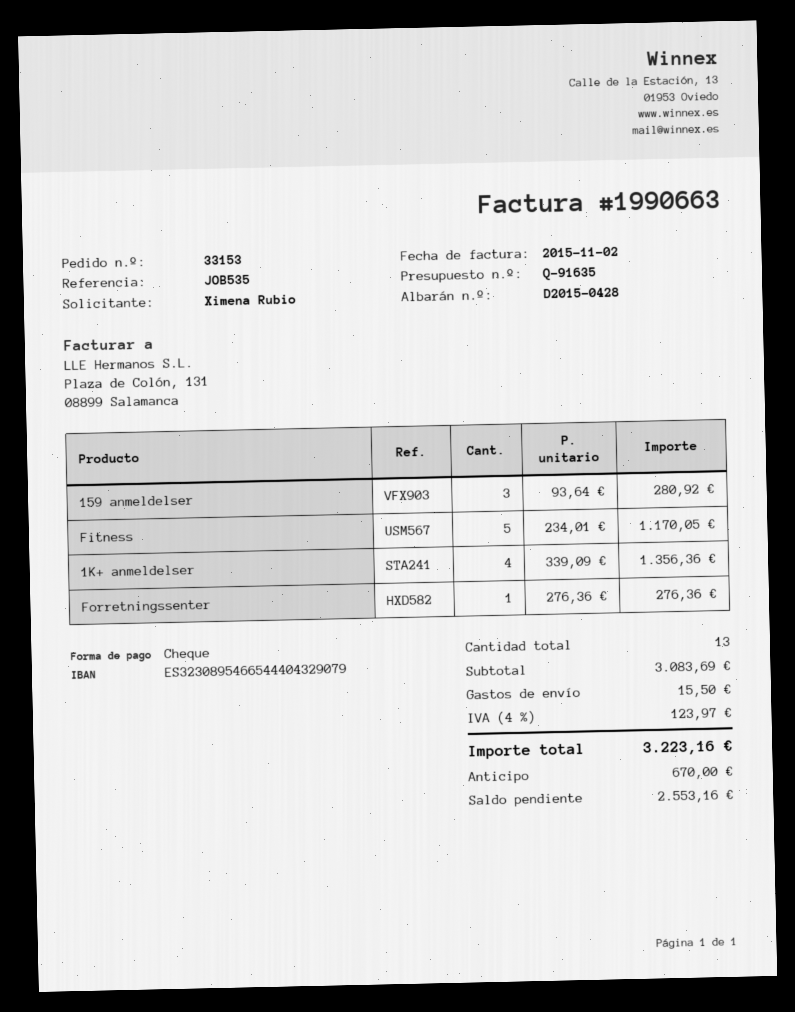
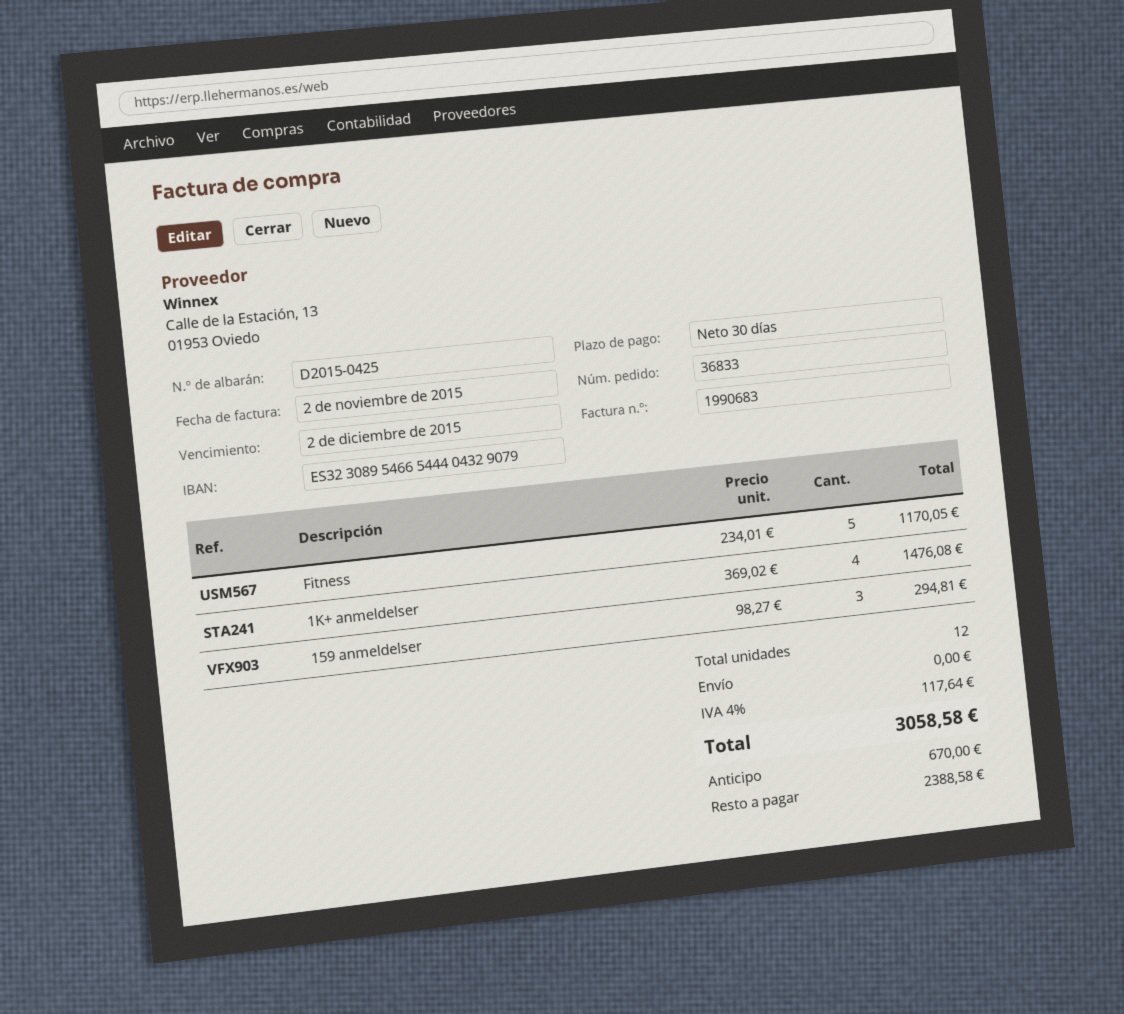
order number: 33153 -> 36833
delivery note number: D2015-0428 -> D2015-0425
invoice number: 1990663 -> 1990683
159 anmeldelser: 3 x 93.64 = 280.92 -> 3 x 98.27 = 294.81
1K+ anmeldelser: 4 x 339.09 = 1356.36 -> 4 x 369.02 = 1476.08
Forretningssenter: 1 x 276.36 = 276.36 -> none
total quantity: 13 -> 12
shipping: 15.50 -> 0.00
tax: 4% = 123.97 -> 4% = 117.64
total: 3223.16 -> 3058.58
balance: 2553.16 -> 2388.58

